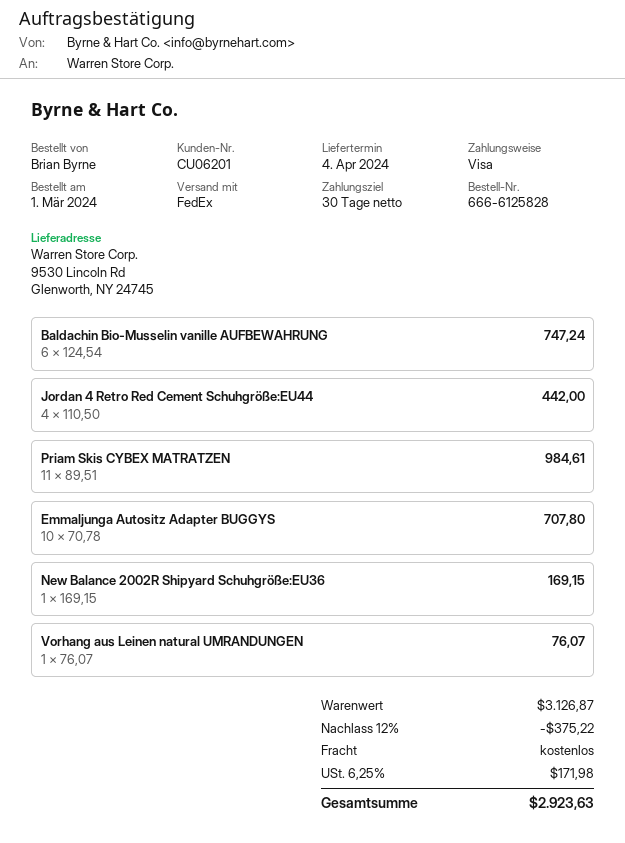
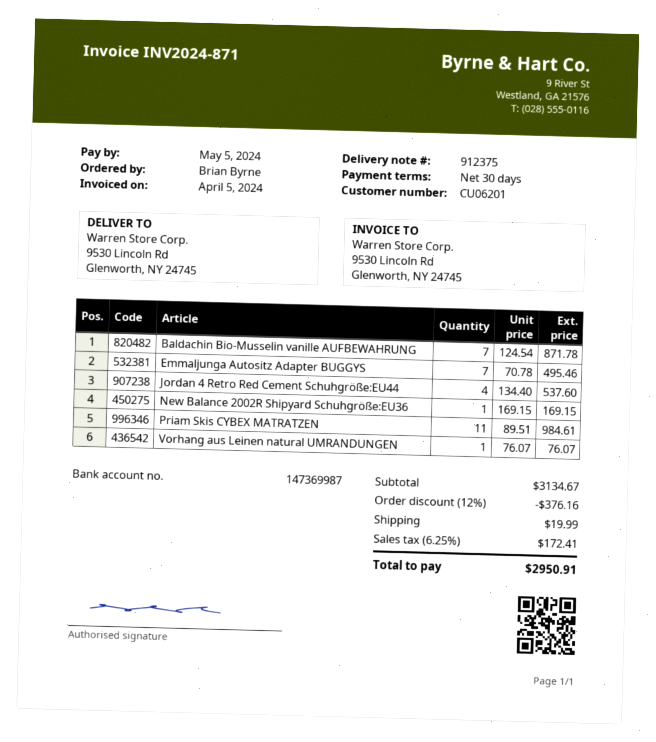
Baldachin Bio-Musselin vanille AUFBEWAHRUNG: 6 x 124.54 = 747.24 -> 7 x 124.54 = 871.78
Jordan 4 Retro Red Cement Schuhgröße:EU44: 4 x 110.50 = 442.00 -> 4 x 134.40 = 537.60
Emmaljunga Autositz Adapter BUGGYS: 10 x 70.78 = 707.80 -> 7 x 70.78 = 495.46
subtotal: 3126.87 -> 3134.67
discount: 12% = 375.22 -> 12% = 376.16
shipping: 0.00 -> 19.99
tax: 6.25% = 171.98 -> 6.25% = 172.41
total: 2923.63 -> 2950.91

